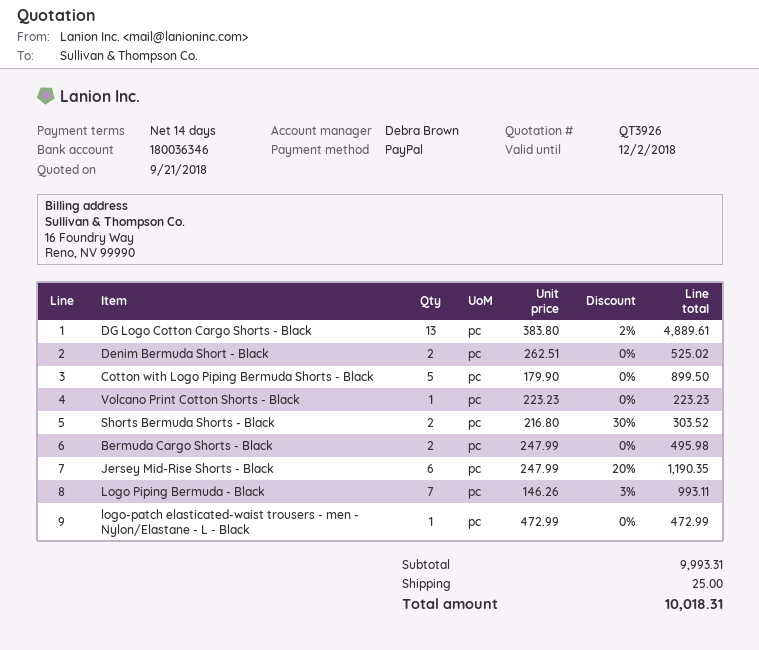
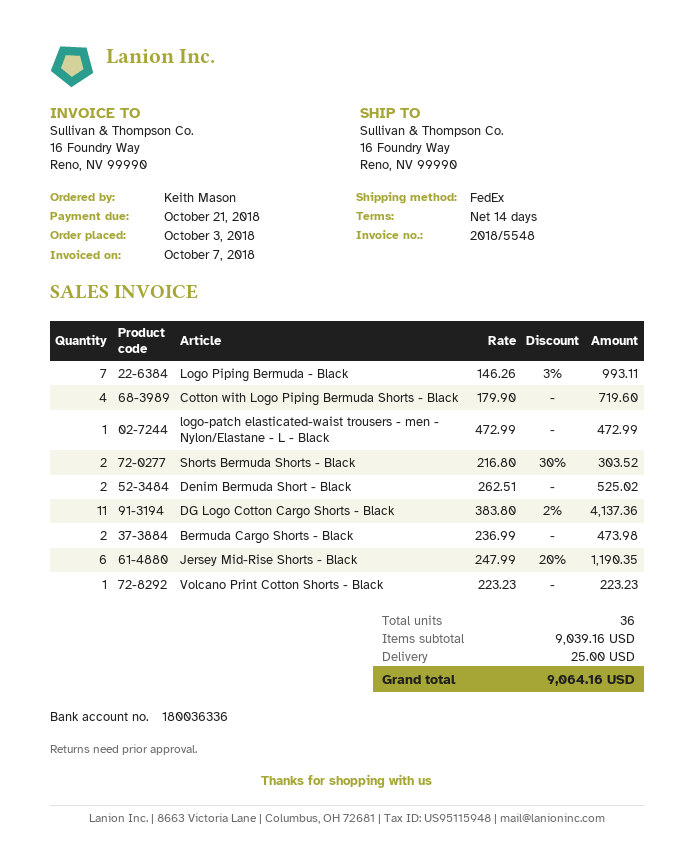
bank account: 180036346 -> 180036336
DG Logo Cotton Cargo Shorts - Black: 13 x 383.80 - 2% = 4889.61 -> 11 x 383.80 - 2% = 4137.36
Cotton with Logo Piping Bermuda Shorts - Black: 5 x 179.90 = 899.50 -> 4 x 179.90 = 719.60
Bermuda Cargo Shorts - Black: 2 x 247.99 = 495.98 -> 2 x 236.99 = 473.98
subtotal: 9993.31 -> 9039.16
total: 10018.31 -> 9064.16

